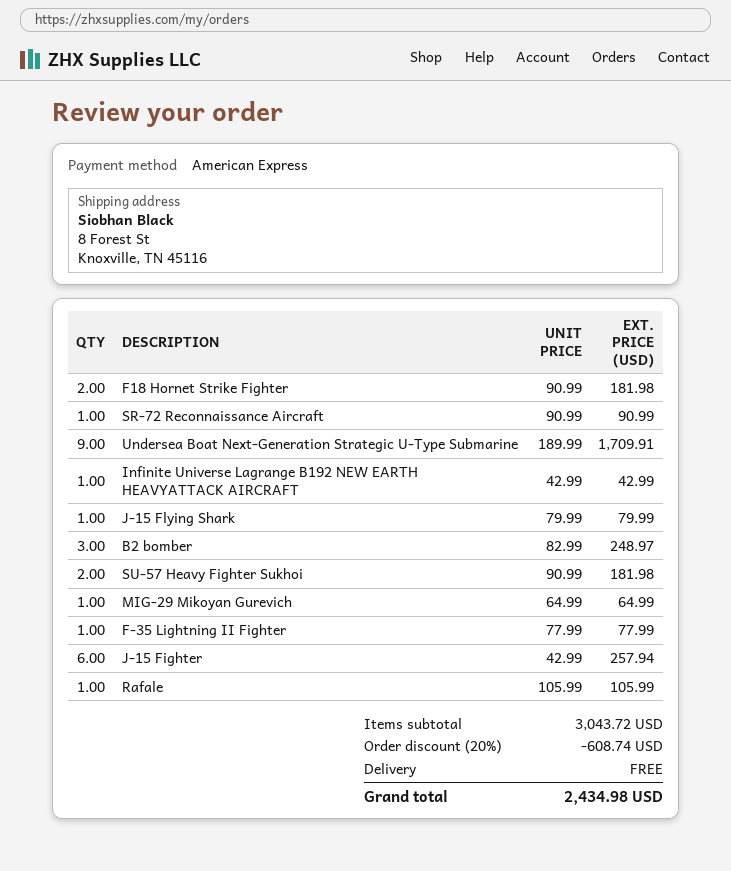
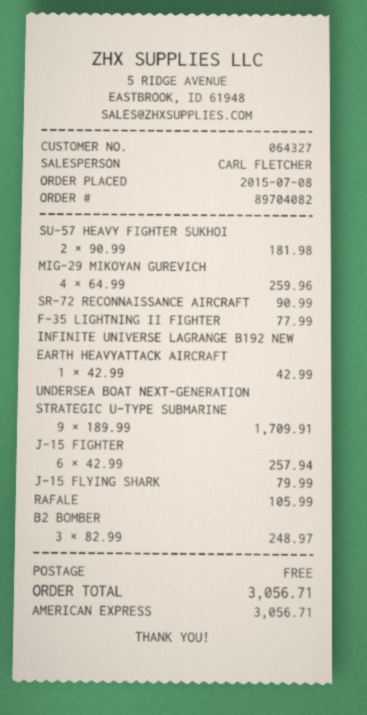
F18 Hornet Strike Fighter: 2 x 90.99 = 181.98 -> none
MIG-29 Mikoyan Gurevich: 1 x 64.99 = 64.99 -> 4 x 64.99 = 259.96
discount: 20% = 608.74 -> none
total: 2434.98 -> 3056.71

